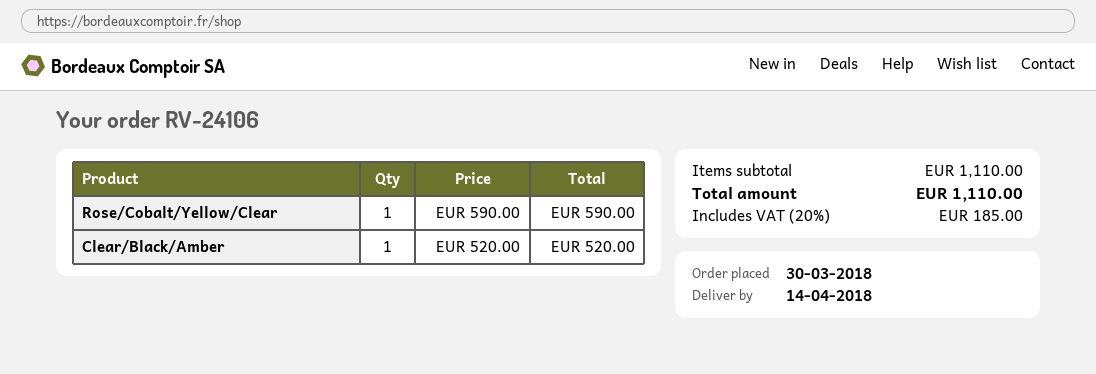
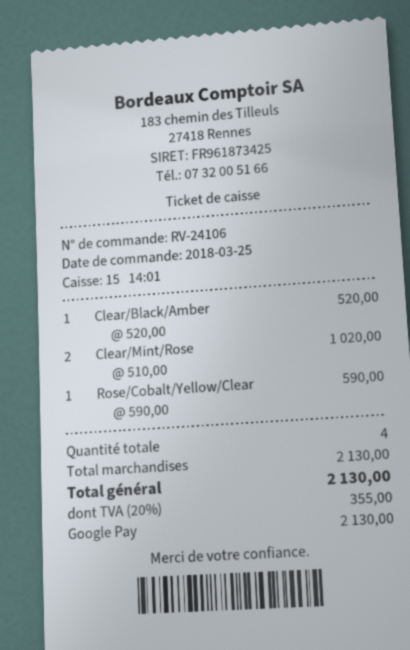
order date: 2018-03-30 -> 2018-03-25
Clear/Mint/Rose: none -> 2 x 510.00 = 1020.00
subtotal: 1110.00 -> 2130.00
tax: 20% = 185.00 -> 20% = 355.00
total: 1110.00 -> 2130.00

